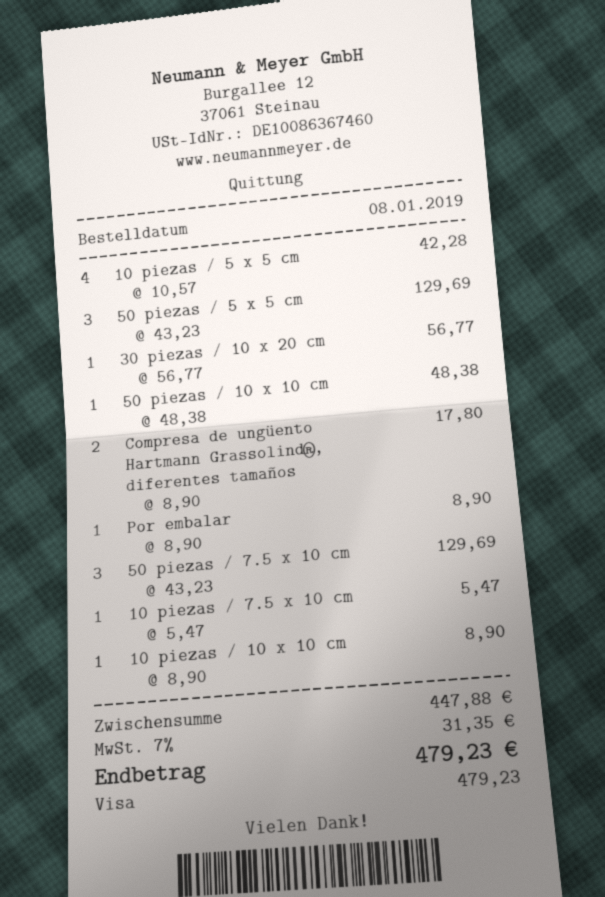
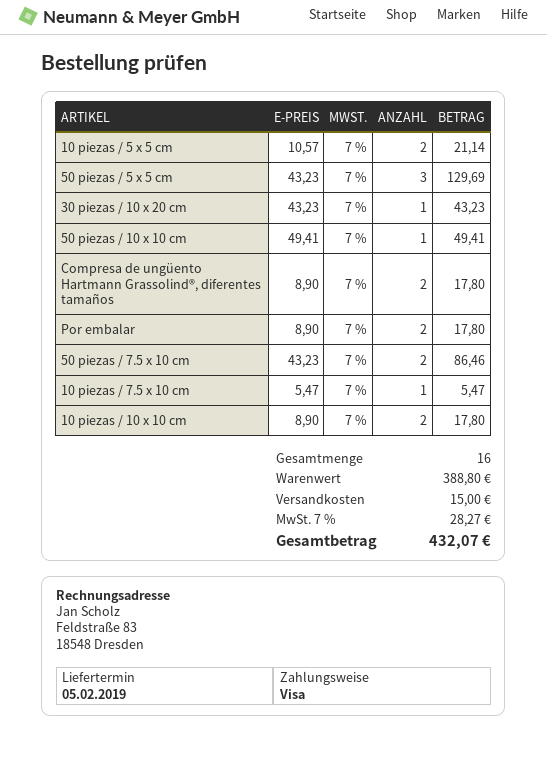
10 piezas / 5 x 5 cm: 4 x 10.57 = 42.28 -> 2 x 10.57 = 21.14
30 piezas / 10 x 20 cm: 1 x 56.77 = 56.77 -> 1 x 43.23 = 43.23
50 piezas / 10 x 10 cm: 1 x 48.38 = 48.38 -> 1 x 49.41 = 49.41
Por embalar: 1 x 8.90 = 8.90 -> 2 x 8.90 = 17.80
50 piezas / 7.5 x 10 cm: 3 x 43.23 = 129.69 -> 2 x 43.23 = 86.46
10 piezas / 10 x 10 cm: 1 x 8.90 = 8.90 -> 2 x 8.90 = 17.80
subtotal: 447.88 -> 388.80
shipping: none -> 15.00
tax: 7% = 31.35 -> 7% = 28.27
total: 479.23 -> 432.07

